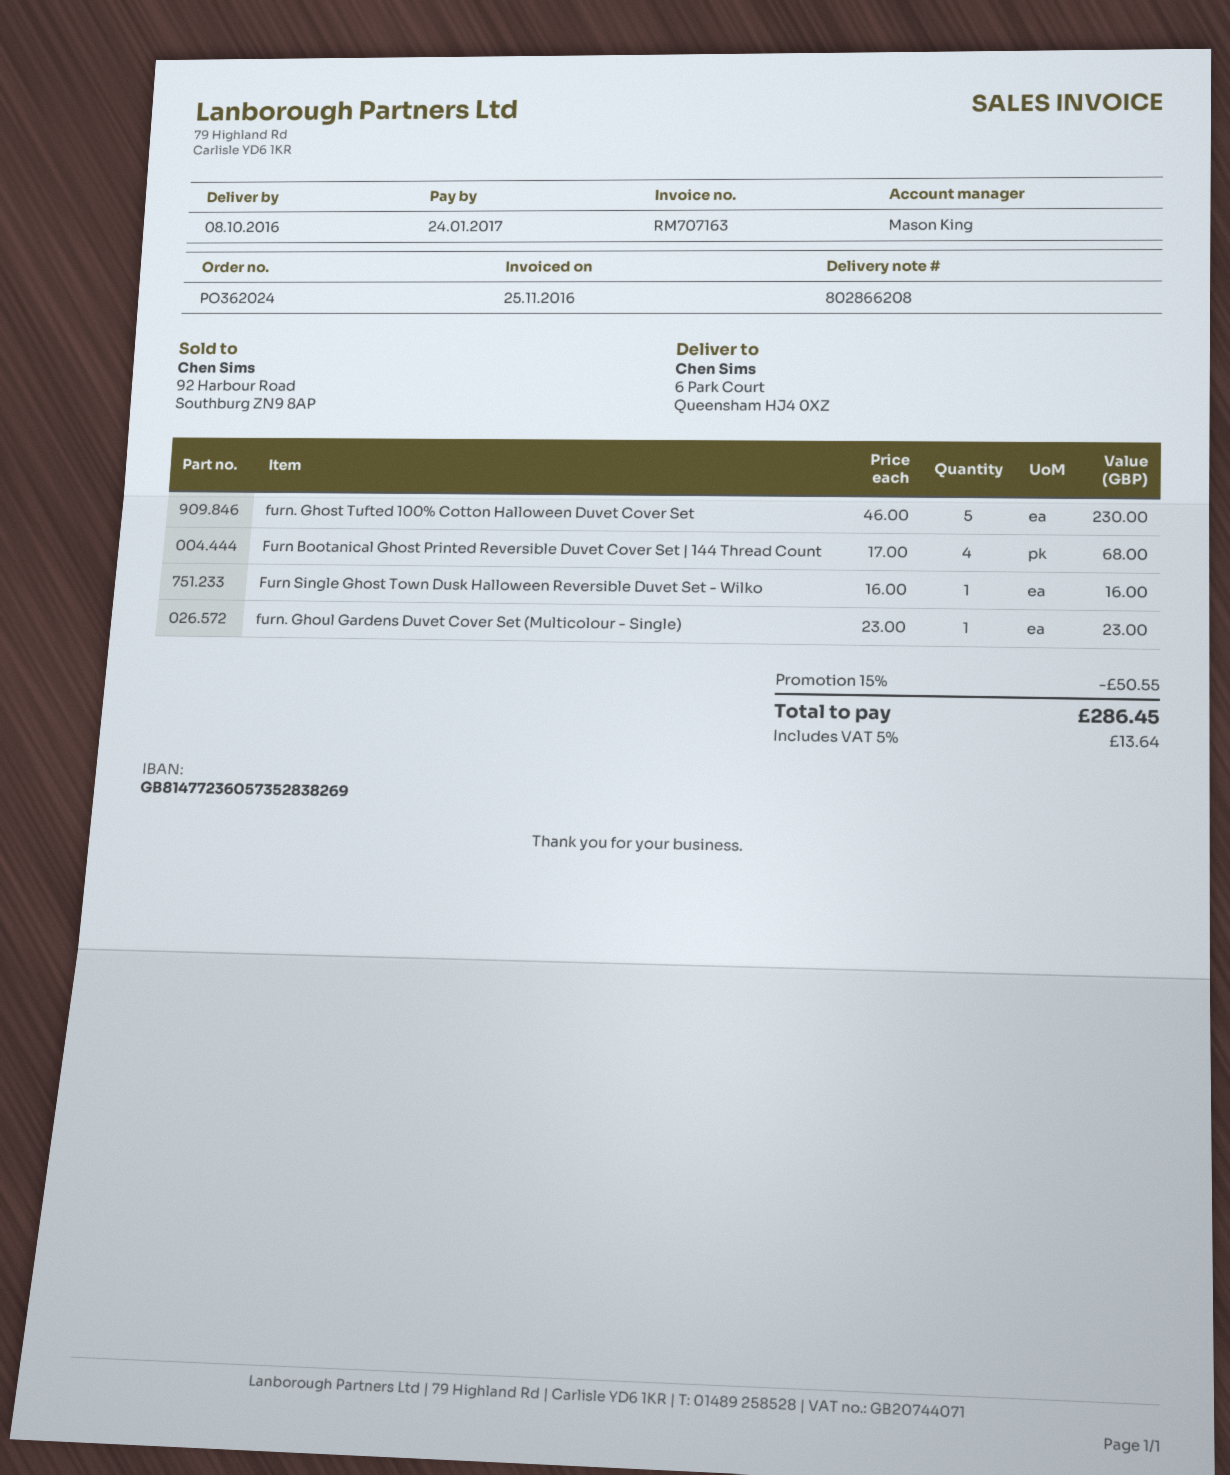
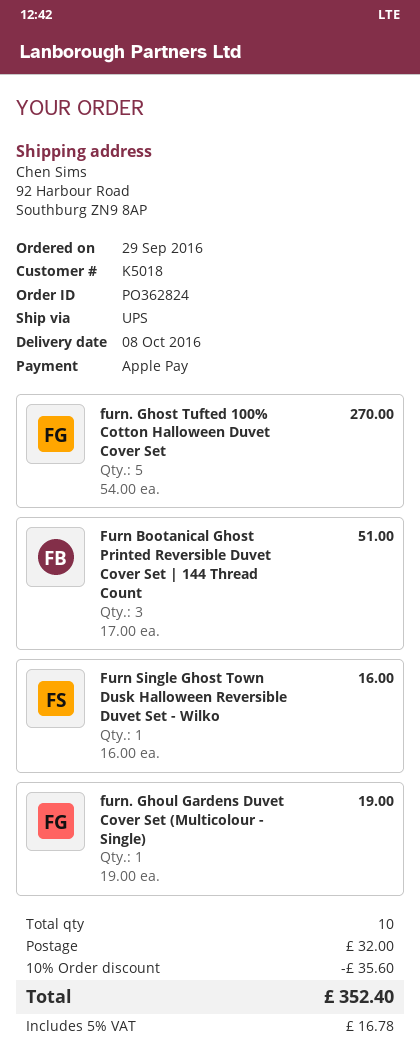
order number: PO362024 -> PO362824
ship to: 6 Park Court, Queensham HJ4 0XZ -> 92 Harbour Road, Southburg ZN9 8AP
furn. Ghost Tufted 100% Cotton Halloween Duvet Cover Set: 5 x 46.00 = 230.00 -> 5 x 54.00 = 270.00
Furn Bootanical Ghost Printed Reversible Duvet Cover Set | 144 Thread Count: 4 x 17.00 = 68.00 -> 3 x 17.00 = 51.00
furn. Ghoul Gardens Duvet Cover Set (Multicolour - Single): 1 x 23.00 = 23.00 -> 1 x 19.00 = 19.00
discount: 15% = 50.55 -> 10% = 35.60
shipping: none -> 32.00
tax: 5% = 13.64 -> 5% = 16.78
total: 286.45 -> 352.40

